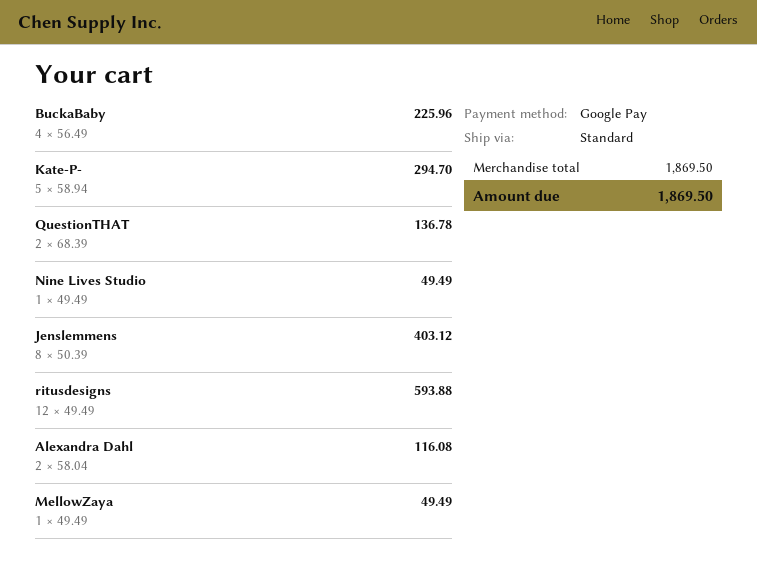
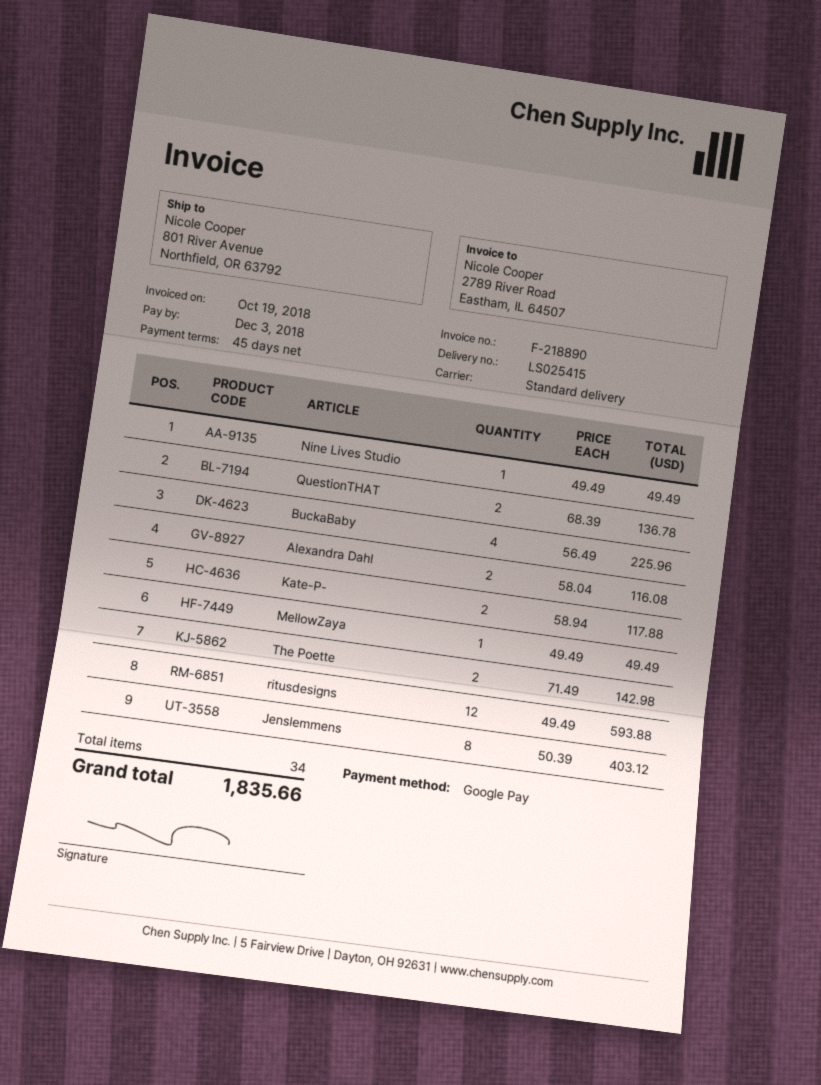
Kate-P-: 5 x 58.94 = 294.70 -> 2 x 58.94 = 117.88
The Poette: none -> 2 x 71.49 = 142.98
total: 1869.50 -> 1835.66

